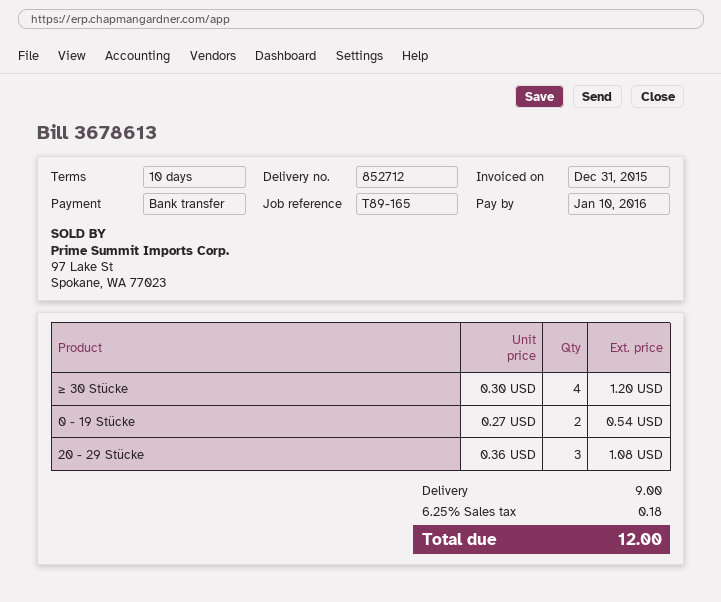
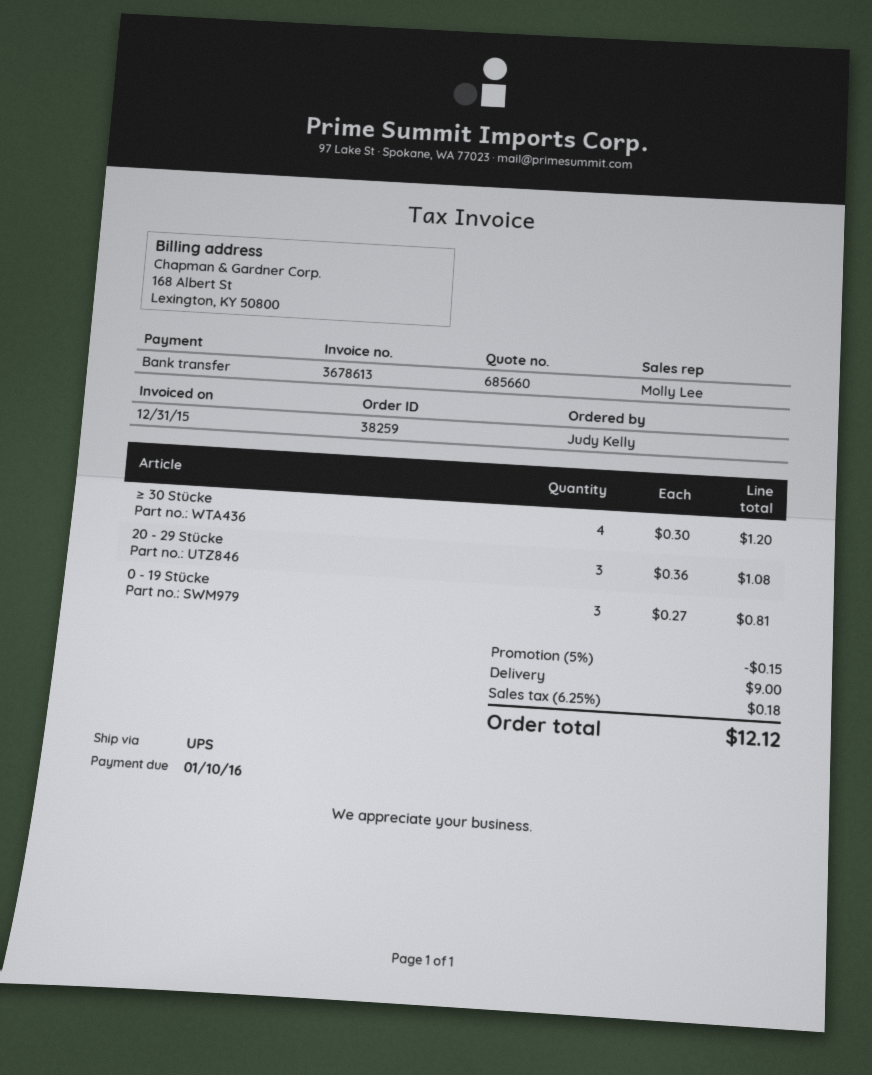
0 - 19 Stücke: 2 x 0.27 = 0.54 -> 3 x 0.27 = 0.81
discount: none -> 5% = 0.15
total: 12.00 -> 12.12

